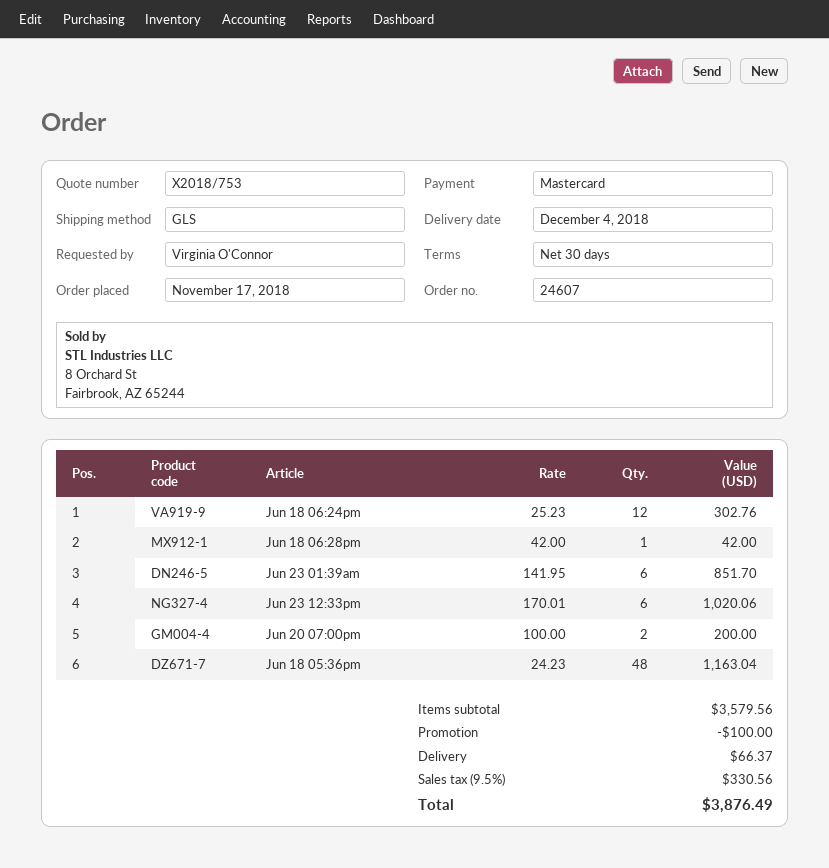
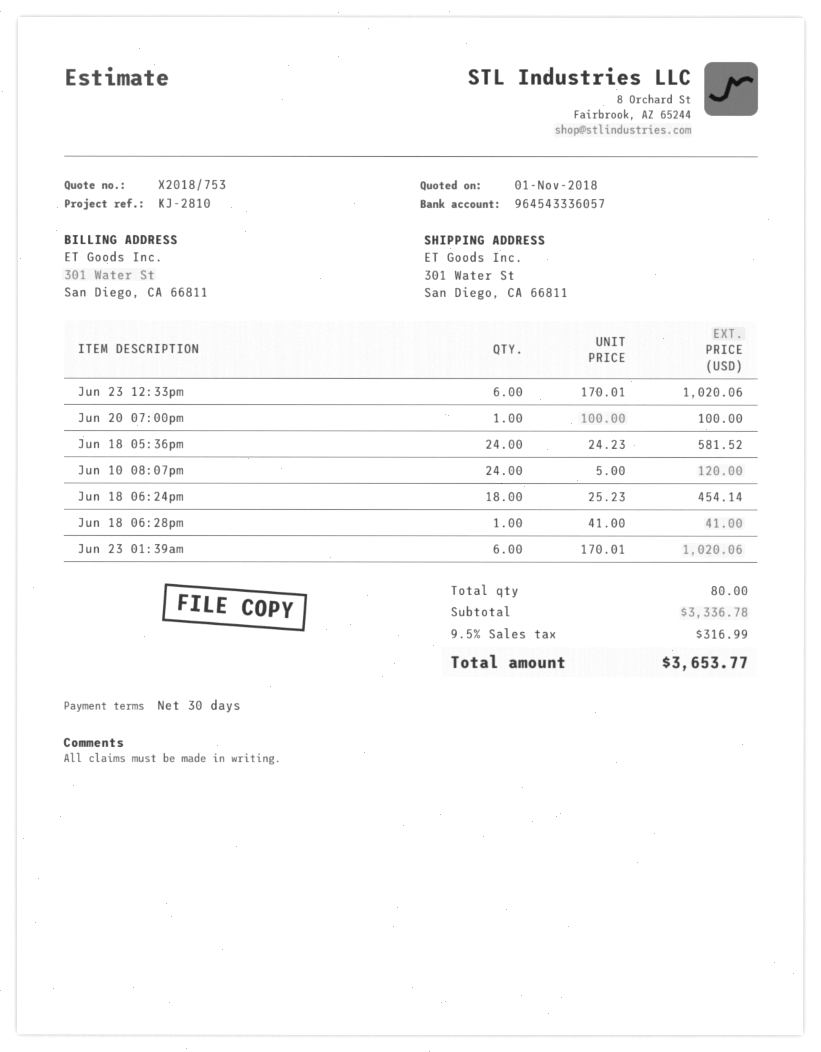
Jun 18 06:24pm: 12 x 25.23 = 302.76 -> 18 x 25.23 = 454.14
Jun 18 06:28pm: 1 x 42.00 = 42.00 -> 1 x 41.00 = 41.00
Jun 23 01:39am: 6 x 141.95 = 851.70 -> 6 x 170.01 = 1020.06
Jun 20 07:00pm: 2 x 100.00 = 200.00 -> 1 x 100.00 = 100.00
Jun 18 05:36pm: 48 x 24.23 = 1163.04 -> 24 x 24.23 = 581.52
Jun 10 08:07pm: none -> 24 x 5.00 = 120.00
subtotal: 3579.56 -> 3336.78
discount: 100.00 -> none
shipping: 66.37 -> none
tax: 9.5% = 330.56 -> 9.5% = 316.99
total: 3876.49 -> 3653.77

